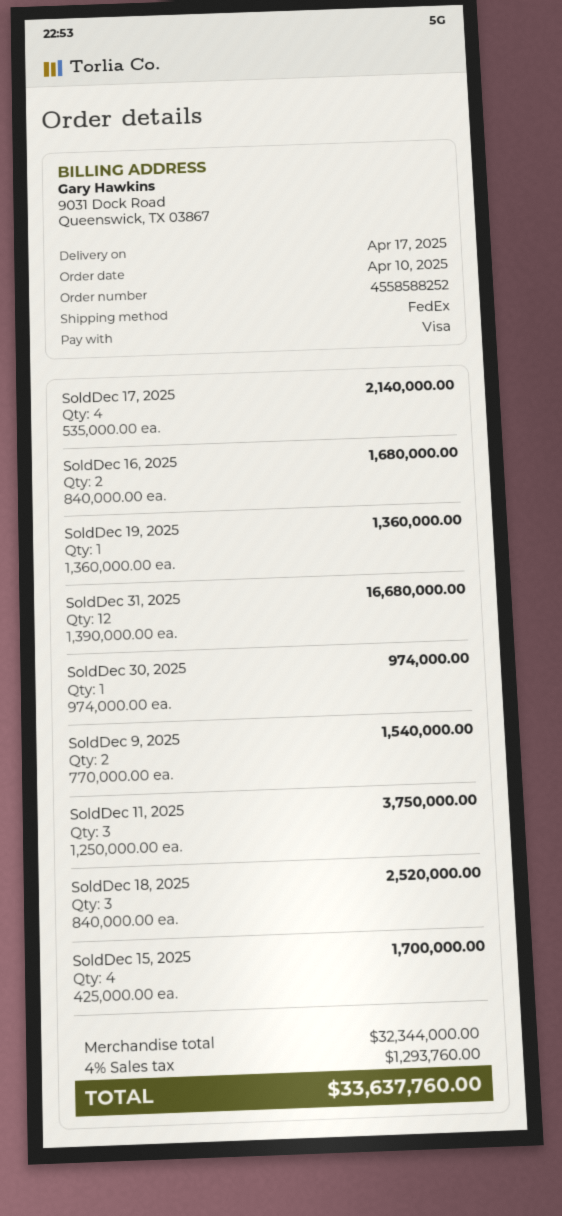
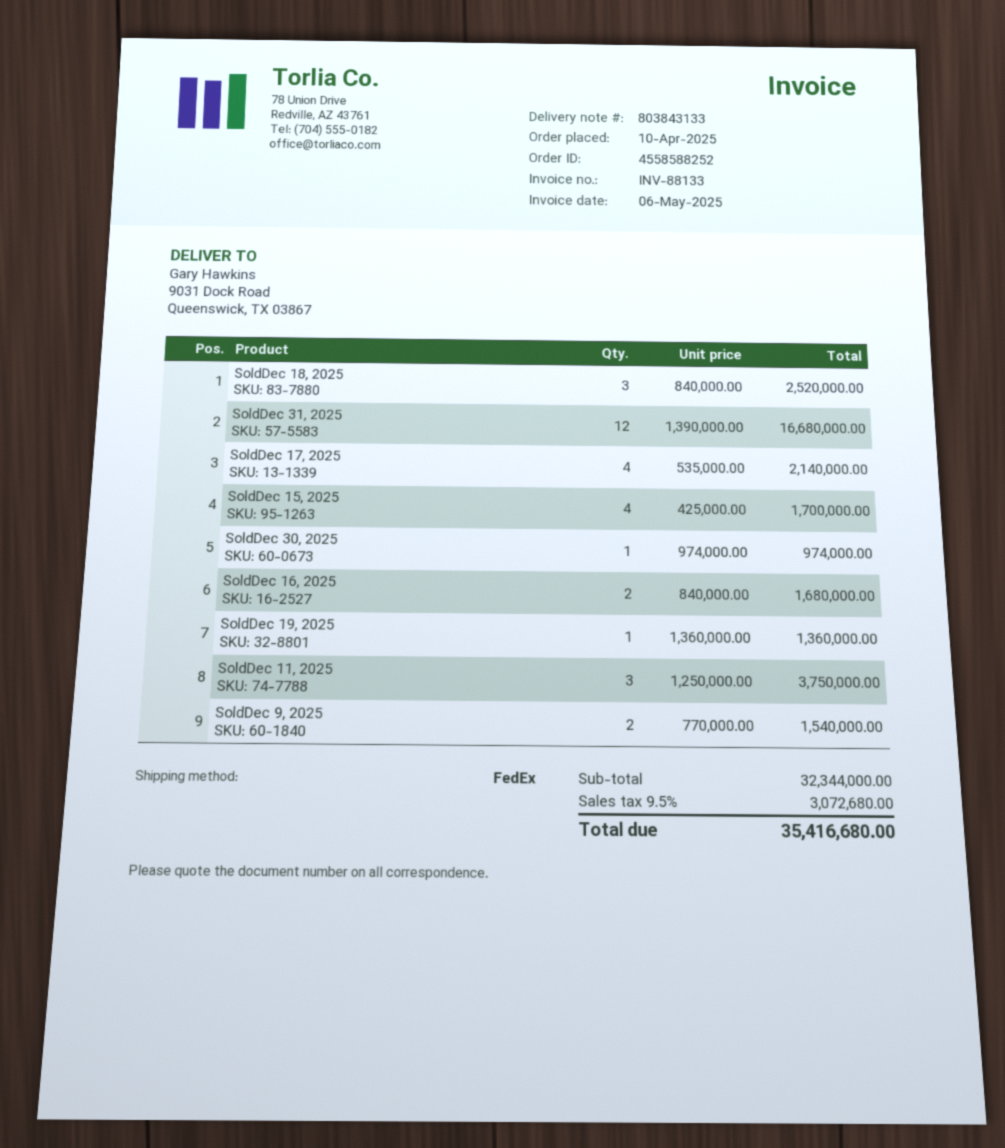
tax: 4% = 1293760.00 -> 9.5% = 3072680.00
total: 33637760.00 -> 35416680.00

